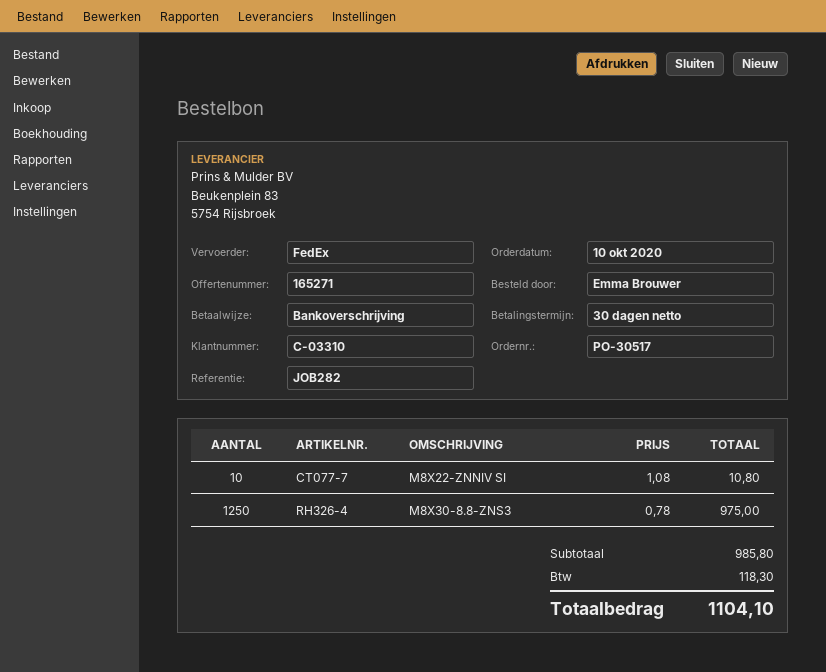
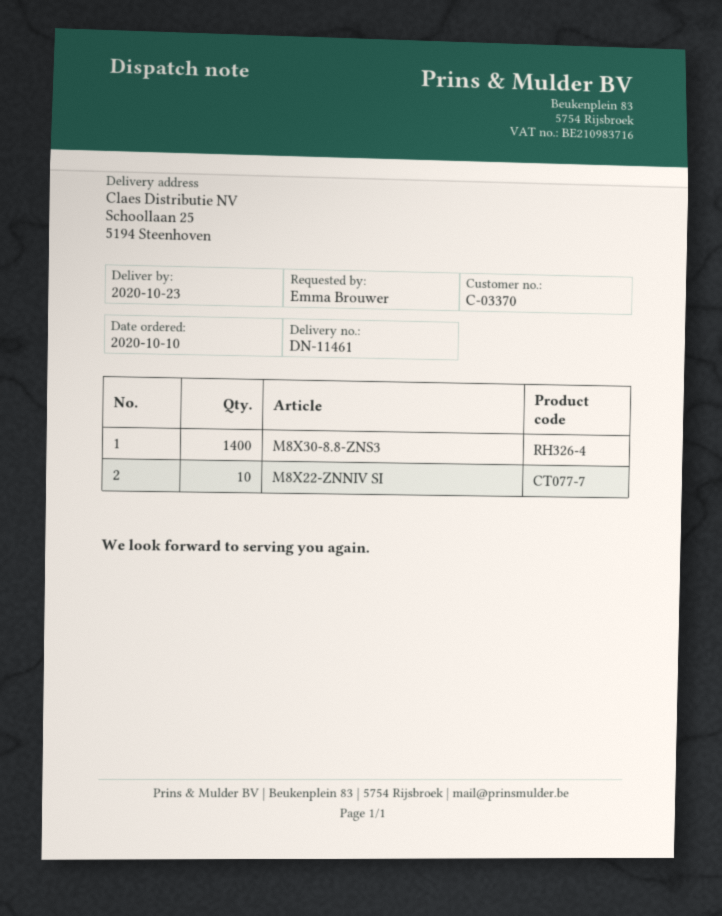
customer number: C-03310 -> C-03370
M8X30-8.8-ZNS3: 1250 -> 1400

